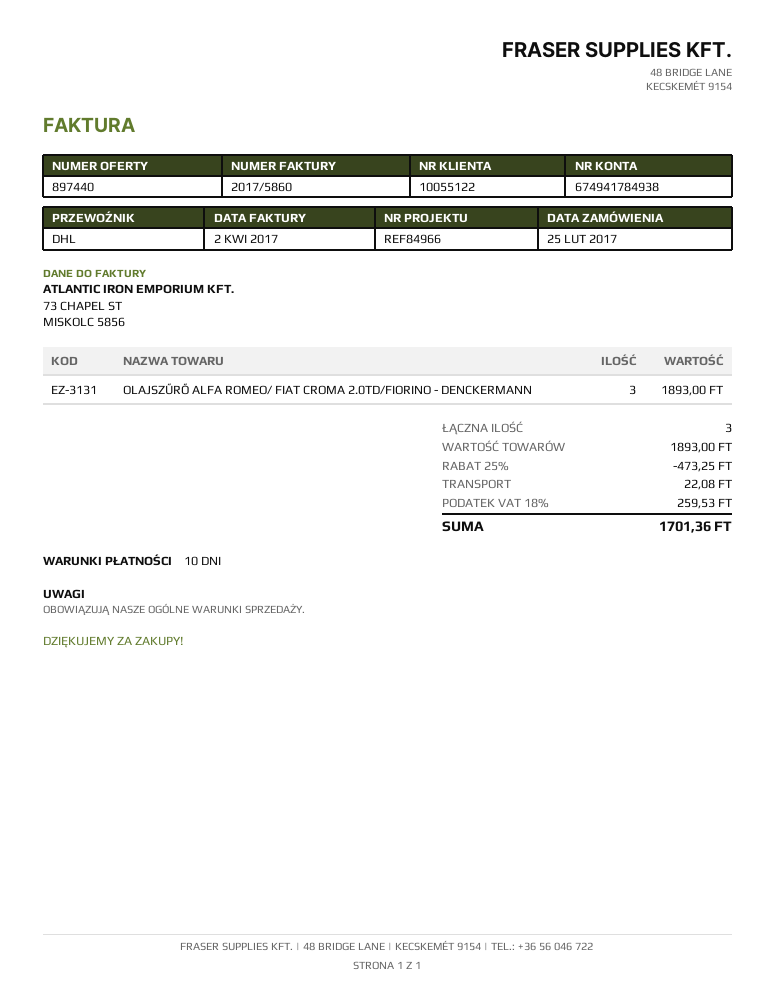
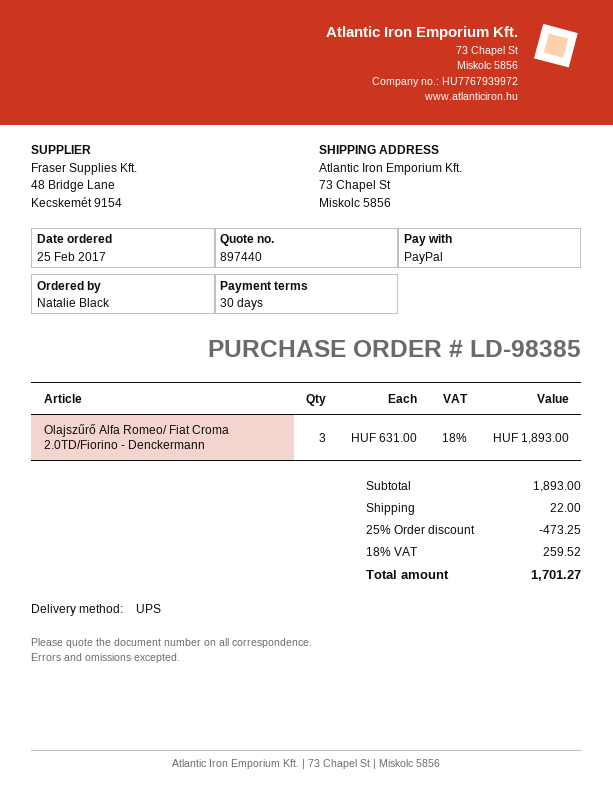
payment terms: 10 days -> 30 days
shipping method: DHL -> UPS
shipping: 22.08 -> 22.00
tax: 18% = 259.53 -> 18% = 259.52
total: 1701.36 -> 1701.27

